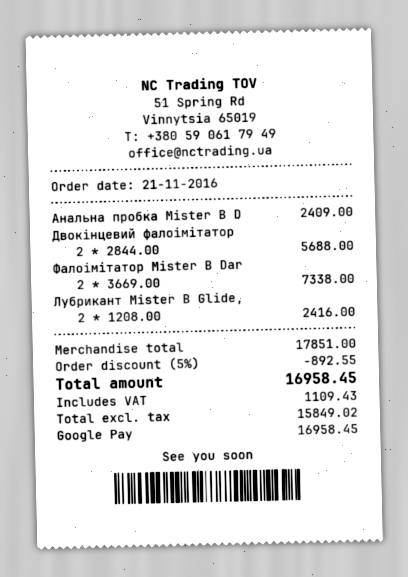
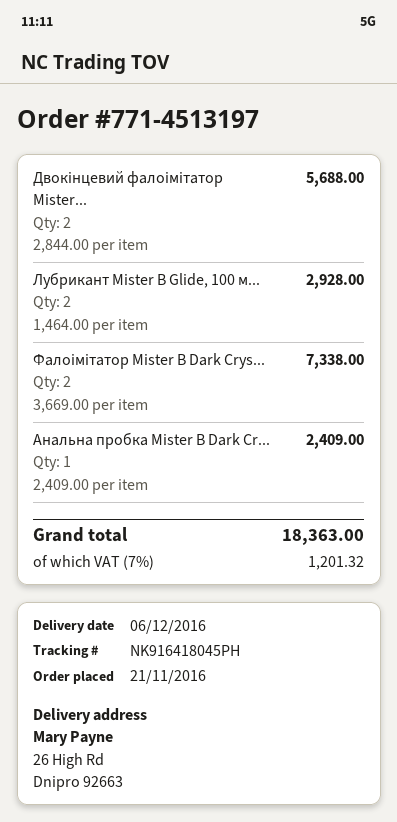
Лубрикант Mister B Glide,: 2 x 1208.00 = 2416.00 -> 2 x 1464.00 = 2928.00
discount: 5% = 892.55 -> none
tax: 1109.43 -> 1201.32
total: 16958.45 -> 18363.00

